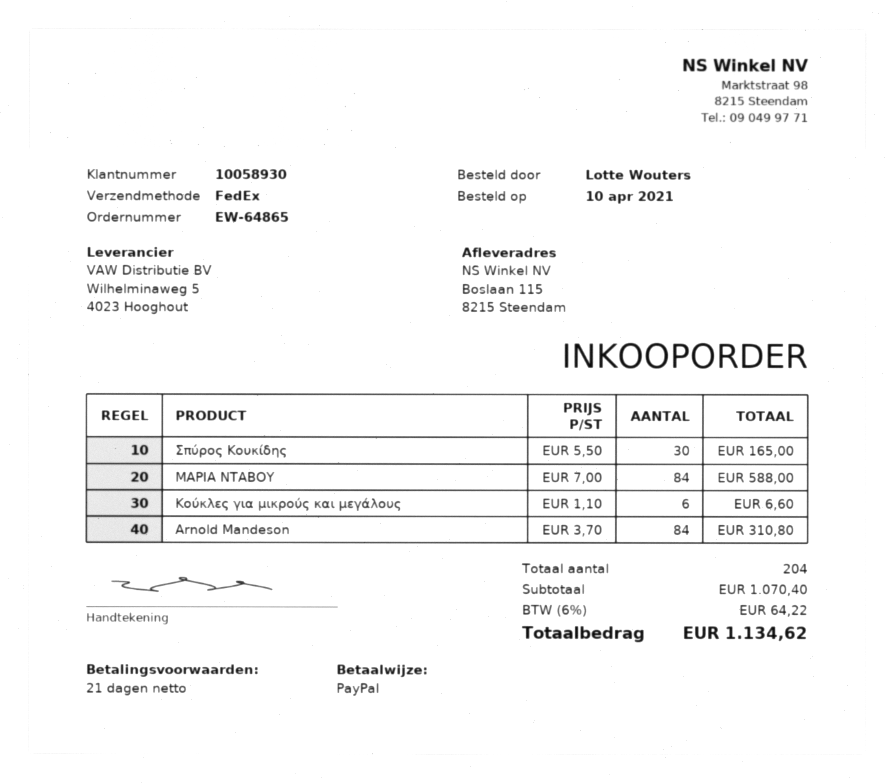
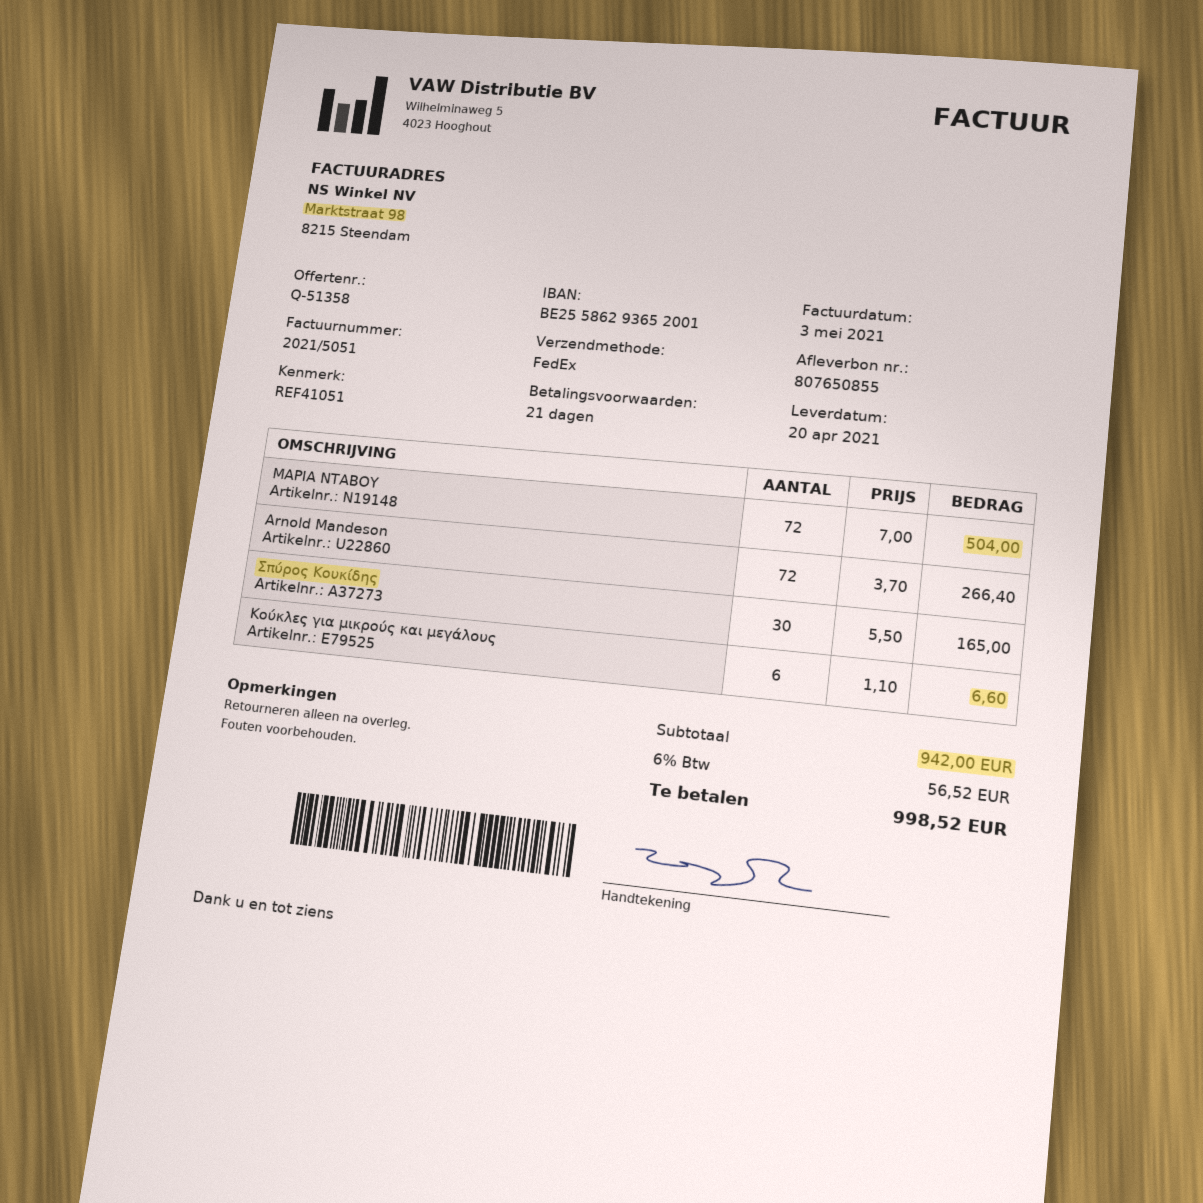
ΜΑΡΙΑ ΝΤΑΒΟΥ: 84 x 7.00 = 588.00 -> 72 x 7.00 = 504.00
Arnold Mandeson: 84 x 3.70 = 310.80 -> 72 x 3.70 = 266.40
subtotal: 1070.40 -> 942.00
tax: 6% = 64.22 -> 6% = 56.52
total: 1134.62 -> 998.52

